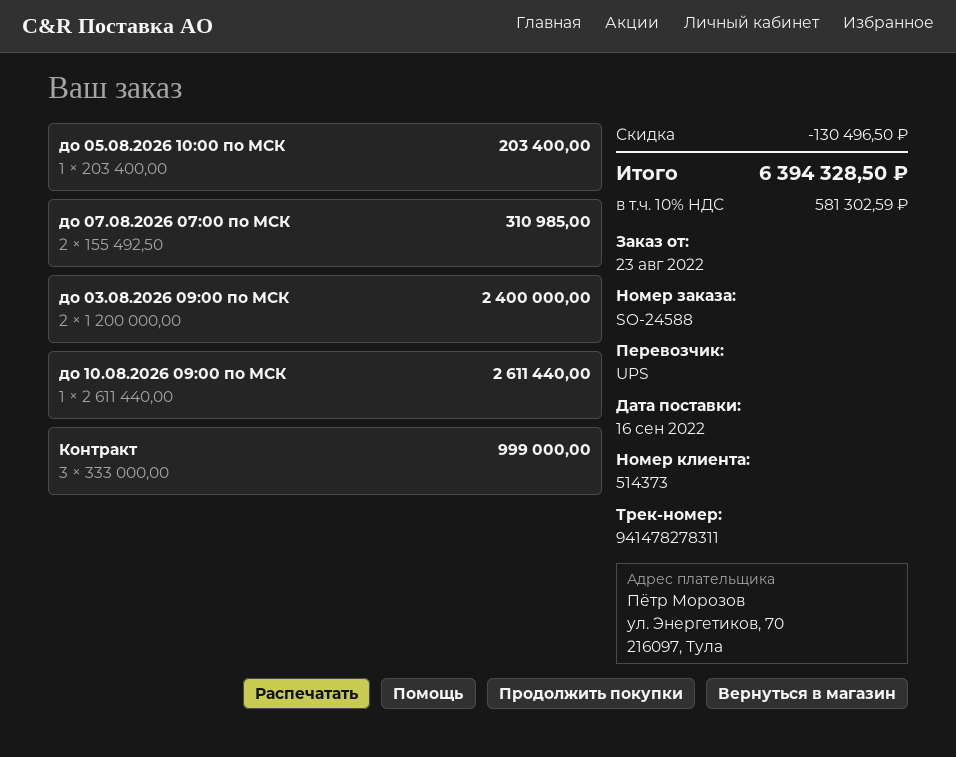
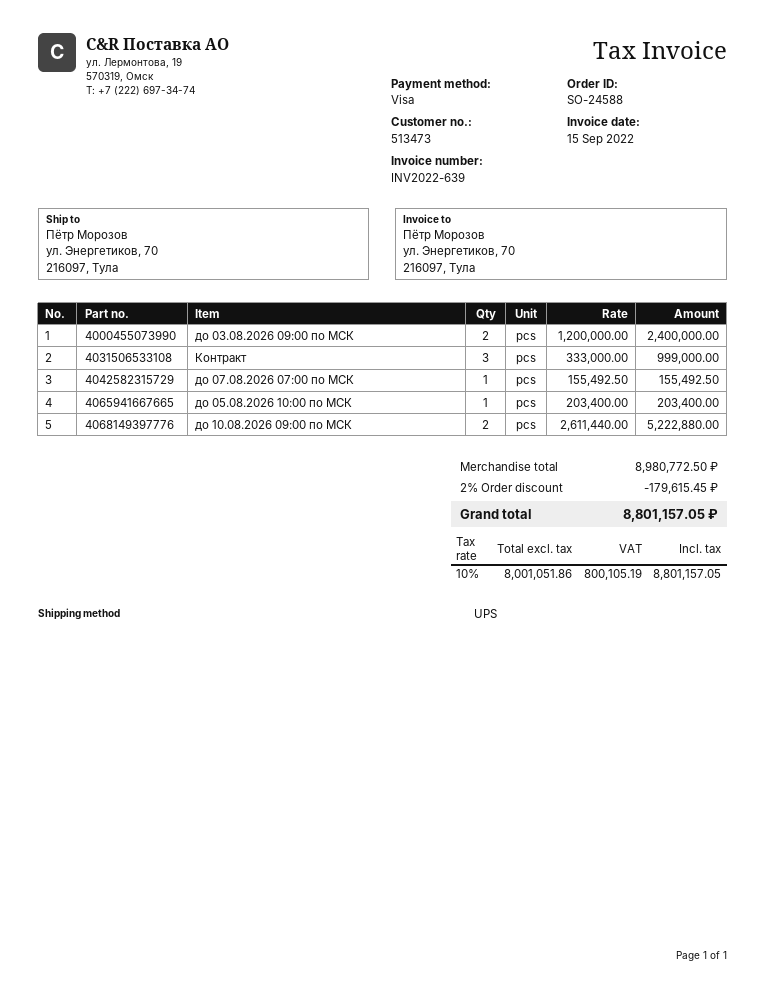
customer number: 514373 -> 513473
до 07.08.2026 07:00 по МСК: 2 x 155492.50 = 310985.00 -> 1 x 155492.50 = 155492.50
до 10.08.2026 09:00 по МСК: 1 x 2611440.00 = 2611440.00 -> 2 x 2611440.00 = 5222880.00
discount: 130496.50 -> 179615.45
tax: 10% = 581302.59 -> 10% = 800105.19
total: 6394328.50 -> 8801157.05

